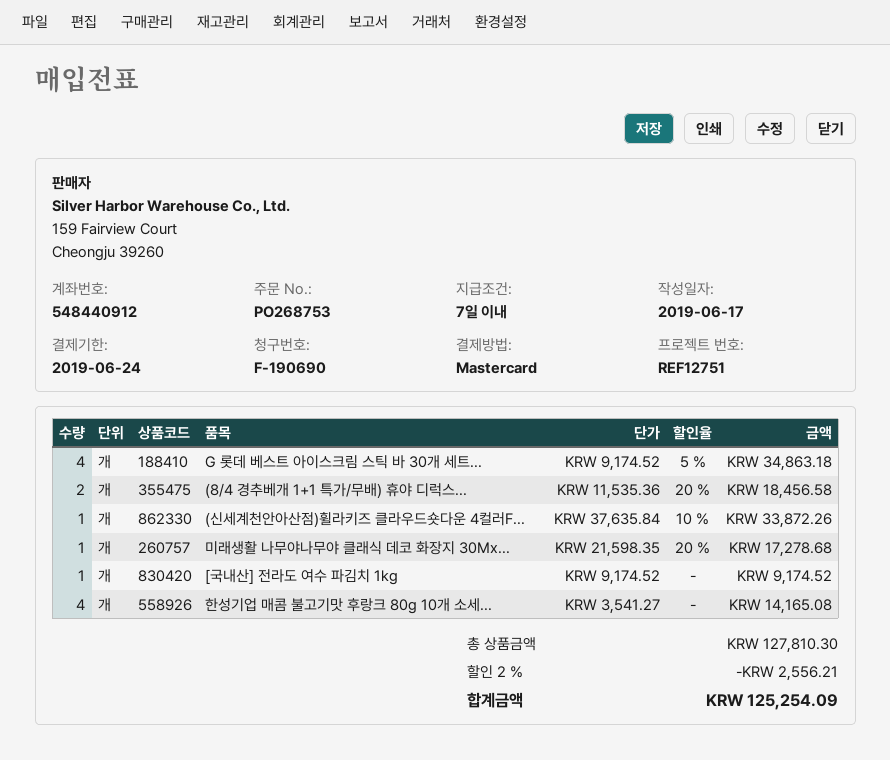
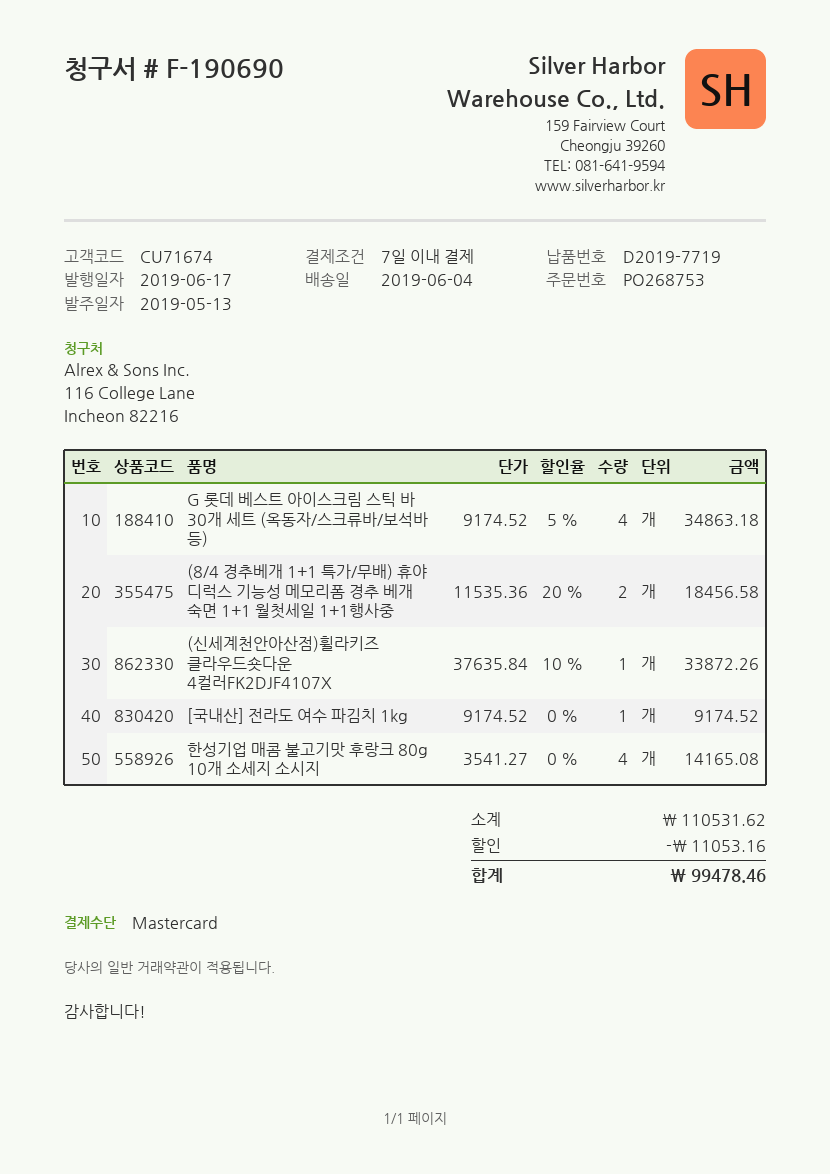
미래생활 나무야나무야 클래식 데코 화장지 30Mx...: 1 x 21598.35 - 20% = 17278.68 -> none
subtotal: 127810.30 -> 110531.62
discount: 2556.21 -> 11053.16
total: 125254.09 -> 99478.46

